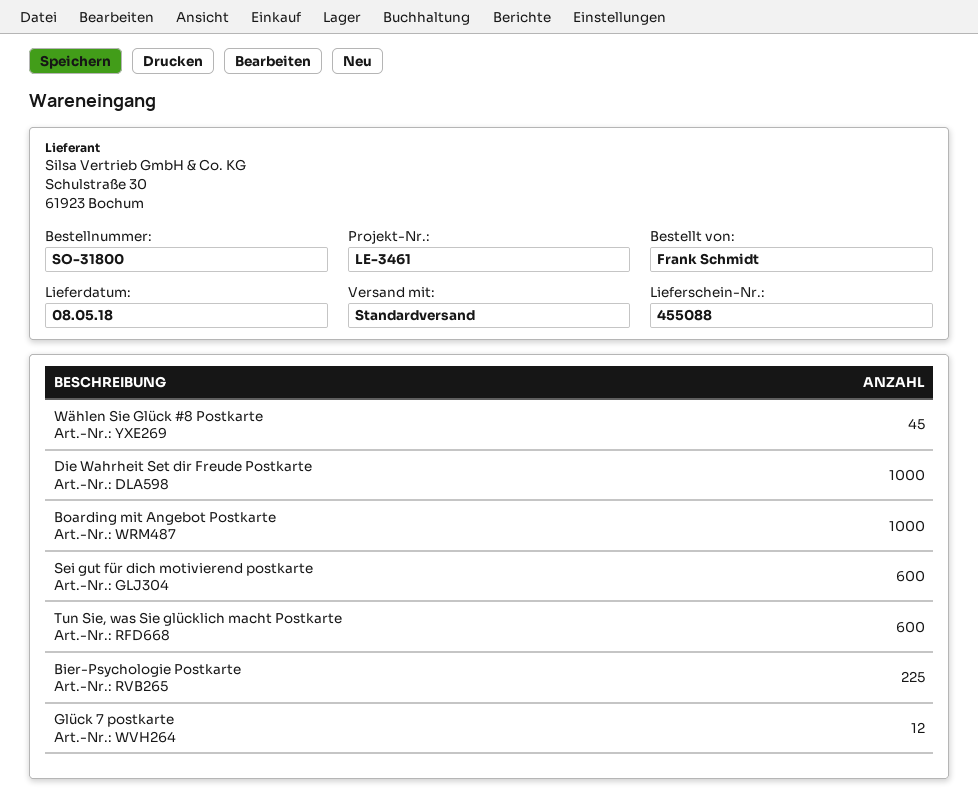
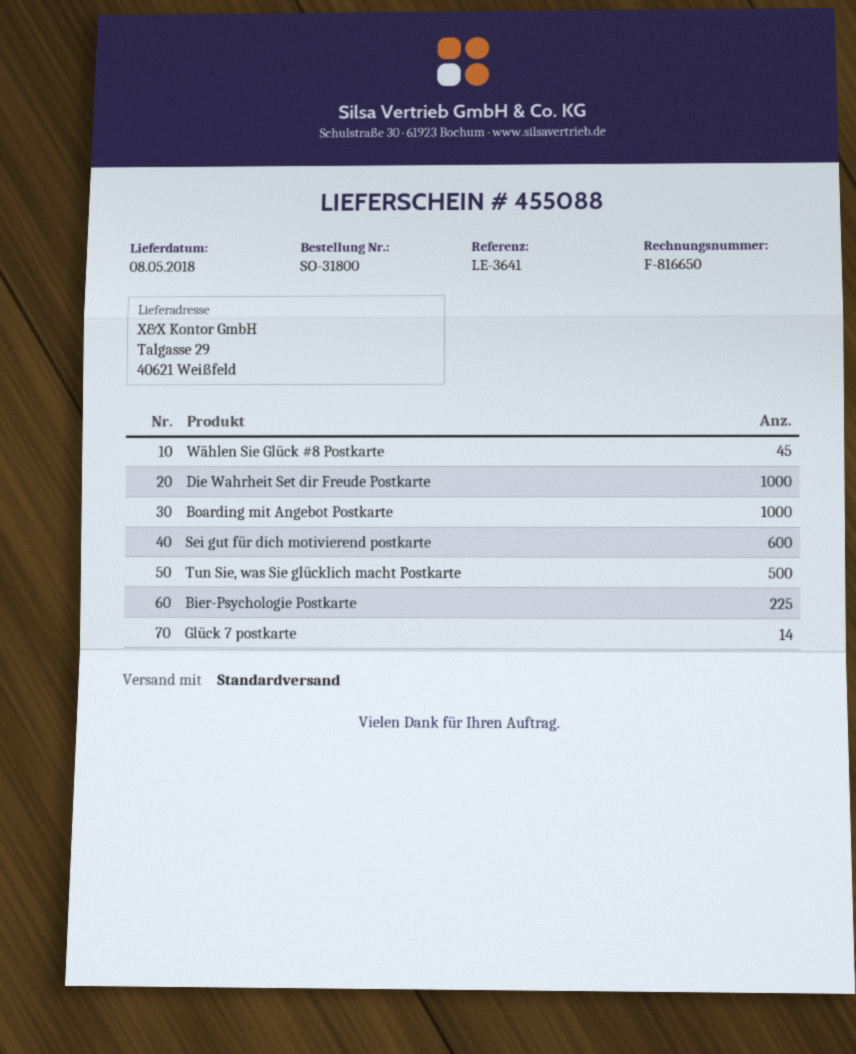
reference: LE-3461 -> LE-3641
Tun Sie, was Sie glücklich macht Postkarte: 600 -> 500
Glück 7 postkarte: 12 -> 14

